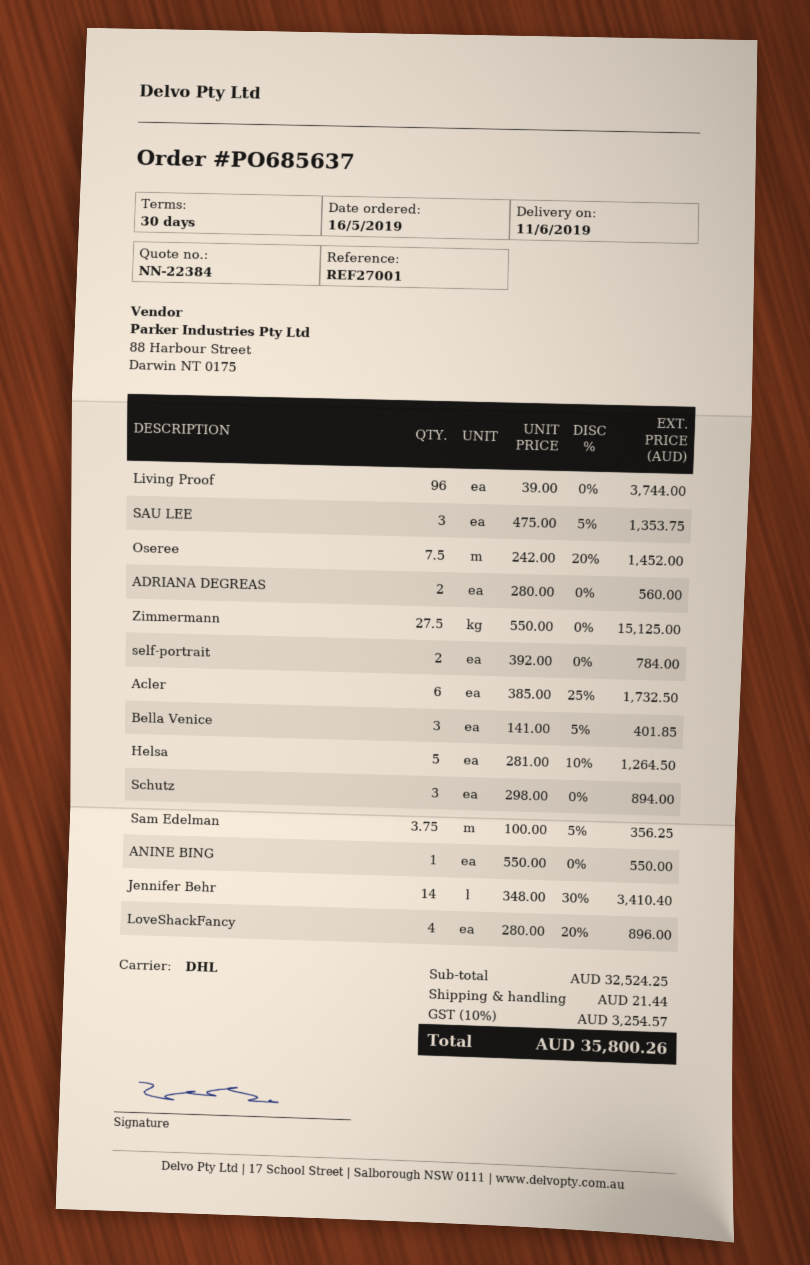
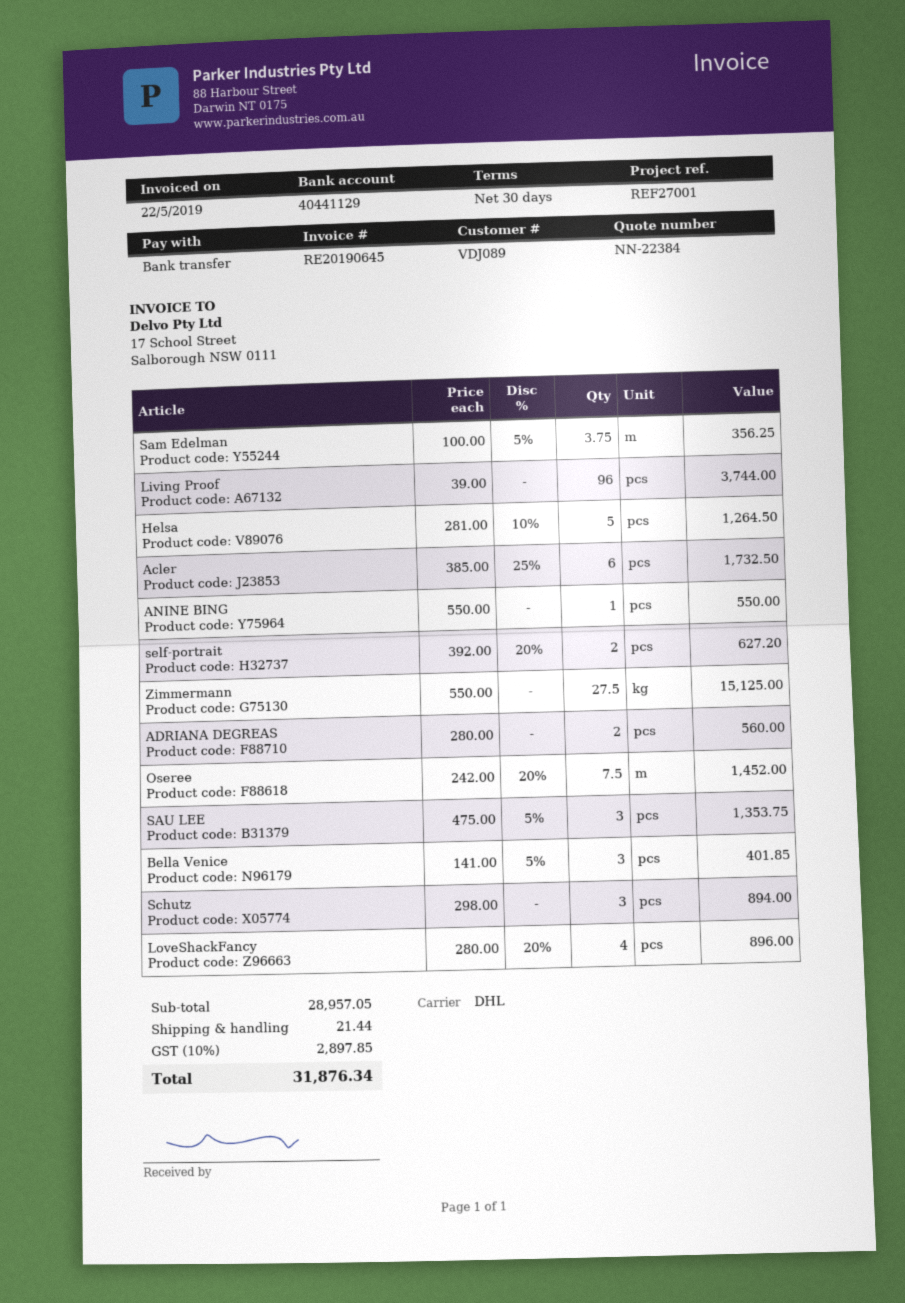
self-portrait: 2 x 392.00 = 784.00 -> 2 x 392.00 - 20% = 627.20
Jennifer Behr: 14 x 348.00 - 30% = 3410.40 -> none
subtotal: 32524.25 -> 28957.05
tax: 10% = 3254.57 -> 10% = 2897.85
total: 35800.26 -> 31876.34

